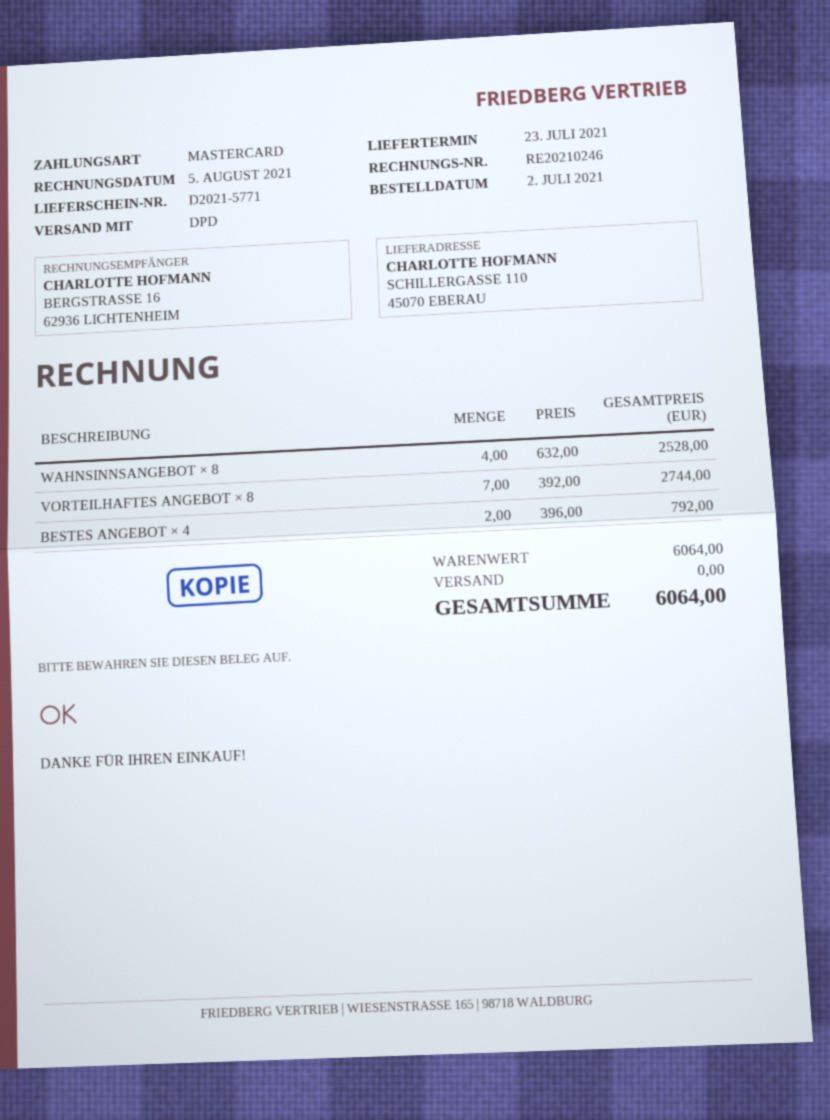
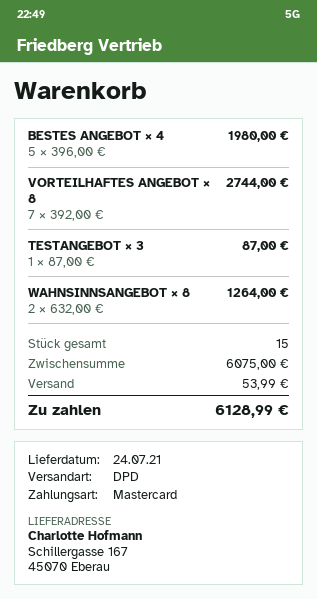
delivery date: 2021-07-23 -> 2021-07-24
ship to: SCHILLERGASSE 110, 45070 EBERAU -> Schillergasse 167, 45070 Eberau
WAHNSINNSANGEBOT × 8: 4 x 632.00 = 2528.00 -> 2 x 632.00 = 1264.00
BESTES ANGEBOT × 4: 2 x 396.00 = 792.00 -> 5 x 396.00 = 1980.00
TESTANGEBOT × 3: none -> 1 x 87.00 = 87.00
subtotal: 6064.00 -> 6075.00
shipping: 0.00 -> 53.99
total: 6064.00 -> 6128.99

